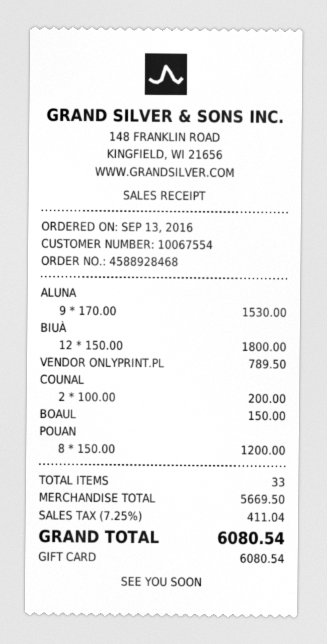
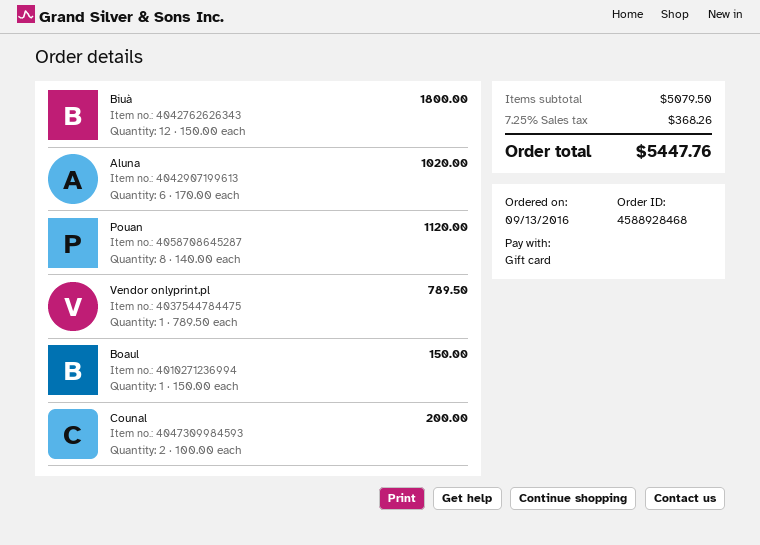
ALUNA: 9 x 170.00 = 1530.00 -> 6 x 170.00 = 1020.00
POUAN: 8 x 150.00 = 1200.00 -> 8 x 140.00 = 1120.00
subtotal: 5669.50 -> 5079.50
tax: 7.25% = 411.04 -> 7.25% = 368.26
total: 6080.54 -> 5447.76

